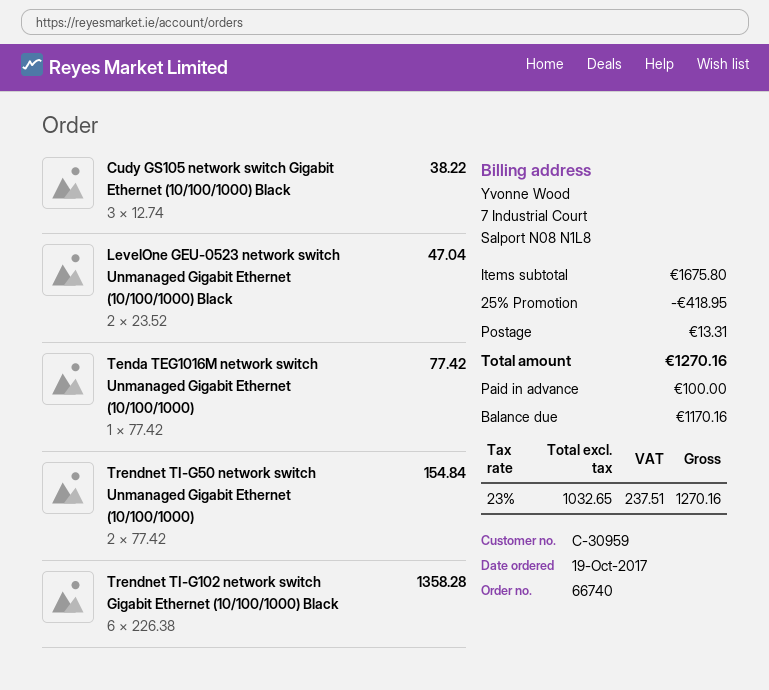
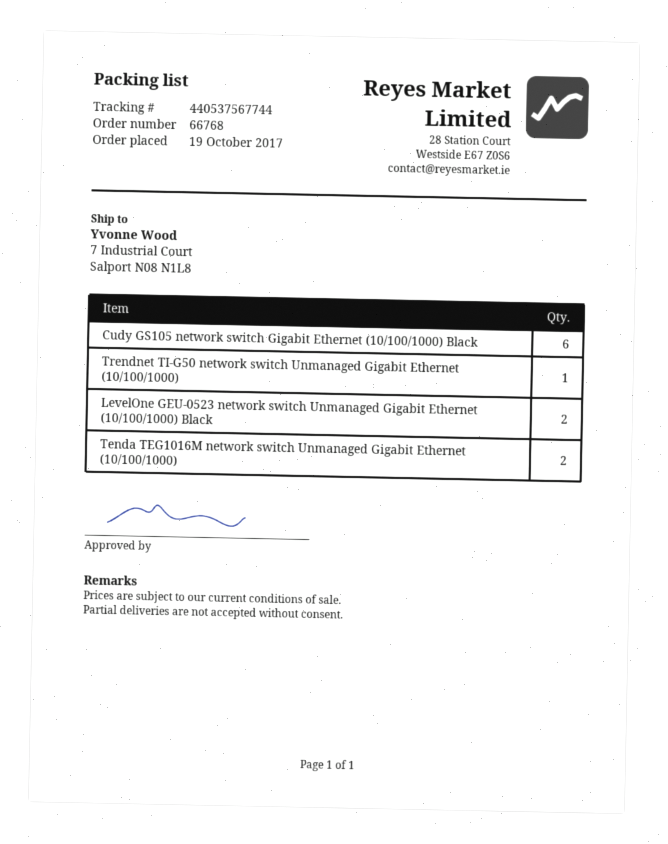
order number: 66740 -> 66768
Cudy GS105 network switch Gigabit Ethernet (10/100/1000) Black: 3 -> 6
Tenda TEG1016M network switch Unmanaged Gigabit Ethernet (10/100/1000): 1 -> 2
Trendnet TI-G50 network switch Unmanaged Gigabit Ethernet (10/100/1000): 2 -> 1
Trendnet TI-G102 network switch Gigabit Ethernet (10/100/1000) Black: 6 -> none

